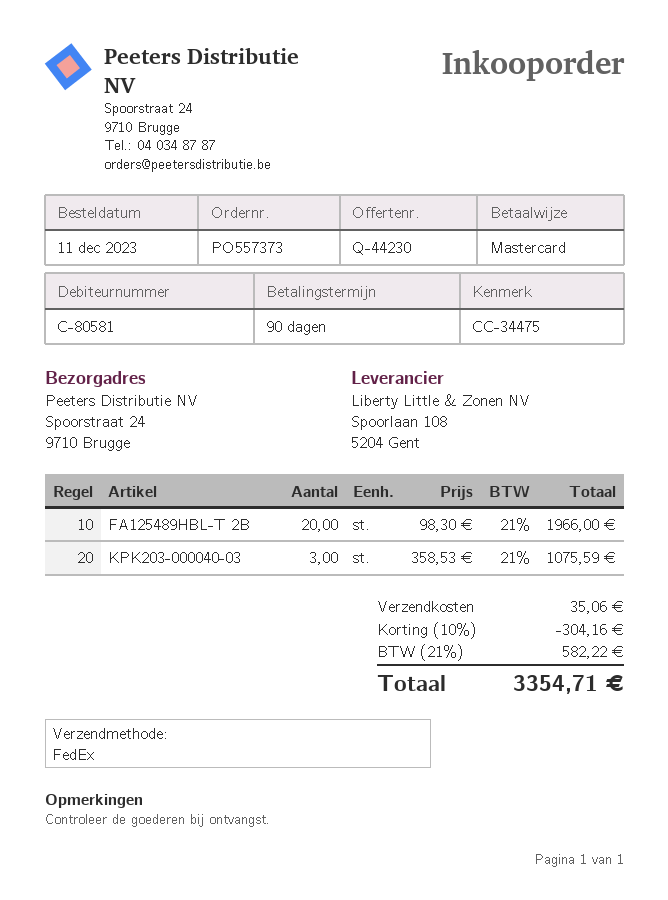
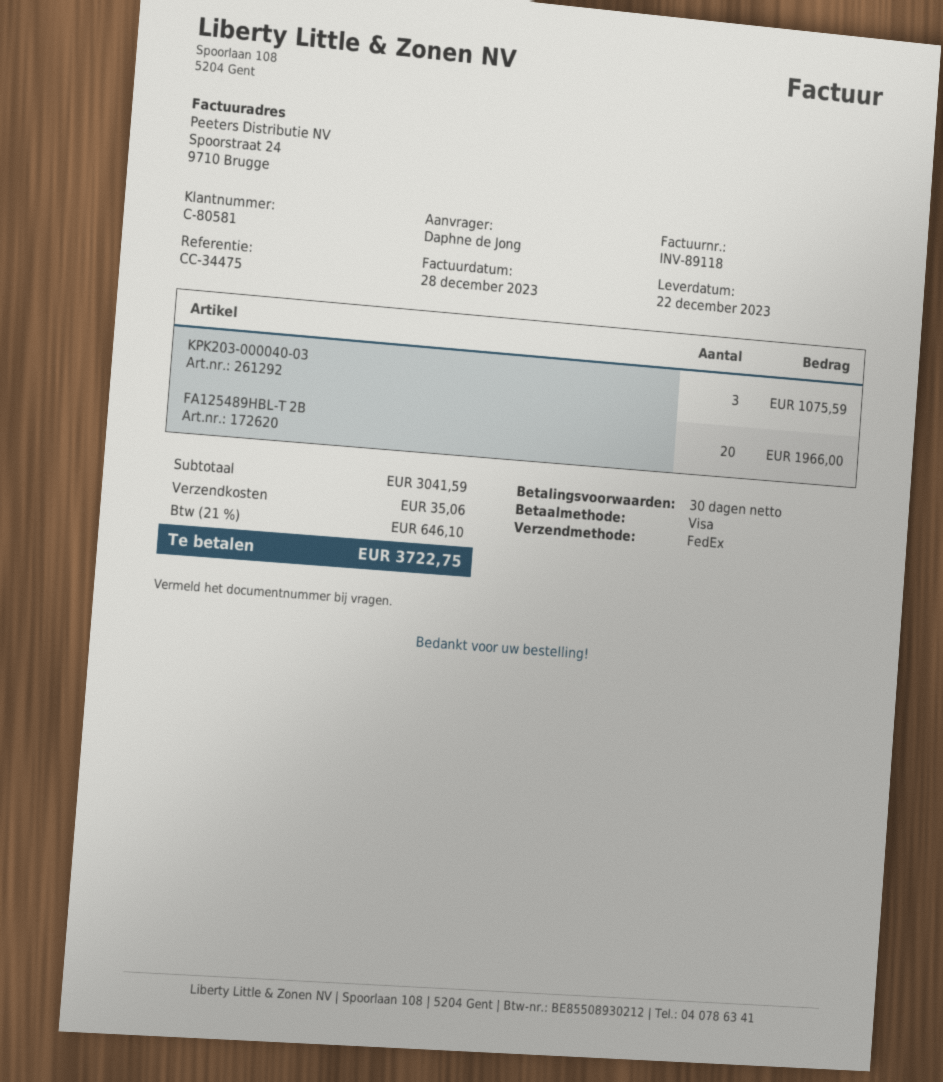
payment terms: 90 days -> 30 days
payment method: Mastercard -> Visa
discount: 10% = 304.16 -> none
tax: 21% = 582.22 -> 21% = 646.10
total: 3354.71 -> 3722.75

